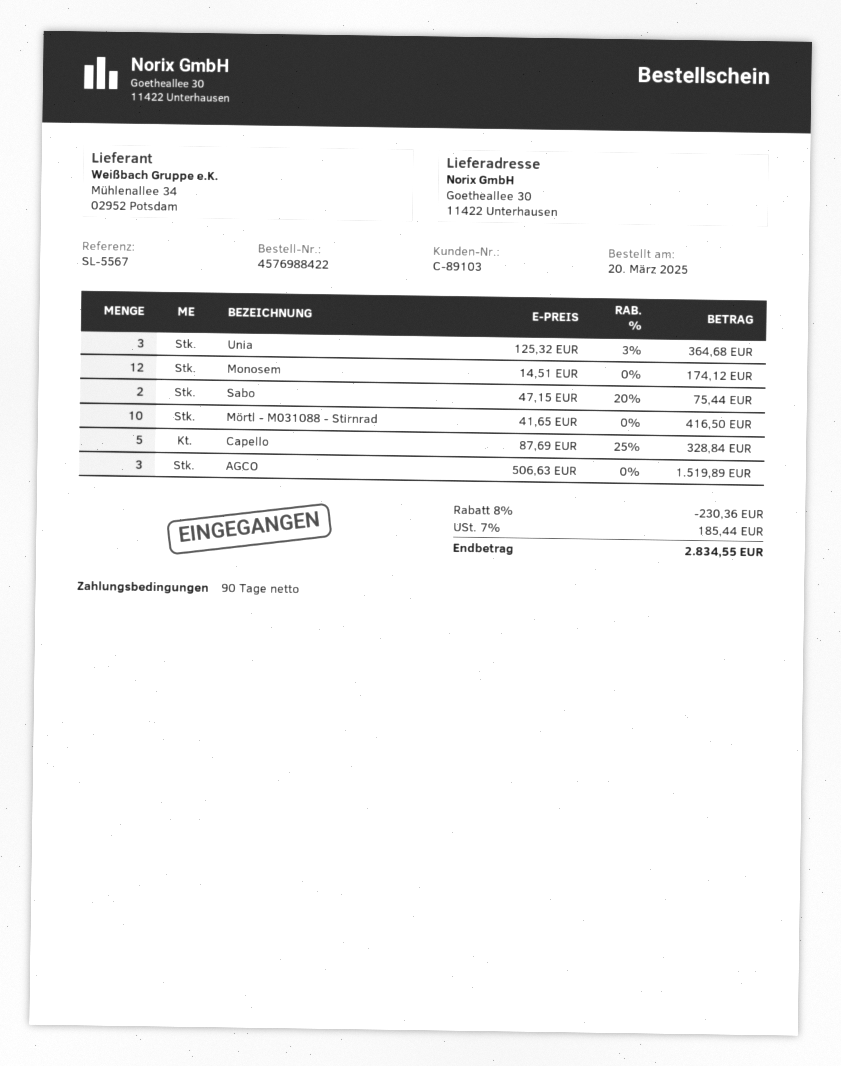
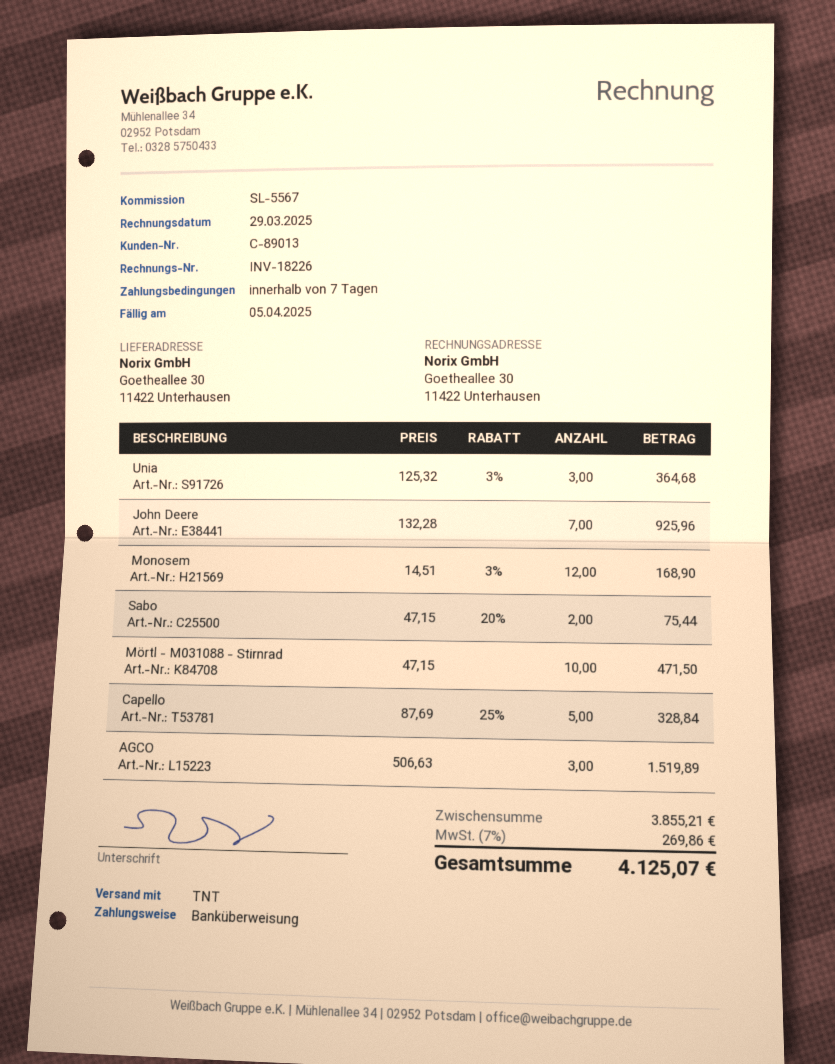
payment terms: 90 days -> 7 days
customer number: C-89103 -> C-89013
Monosem: 12 x 14.51 = 174.12 -> 12 x 14.51 - 3% = 168.90
Mörtl - M031088 - Stirnrad: 10 x 41.65 = 416.50 -> 10 x 47.15 = 471.50
John Deere: none -> 7 x 132.28 = 925.96
discount: 8% = 230.36 -> none
tax: 7% = 185.44 -> 7% = 269.86
total: 2834.55 -> 4125.07

